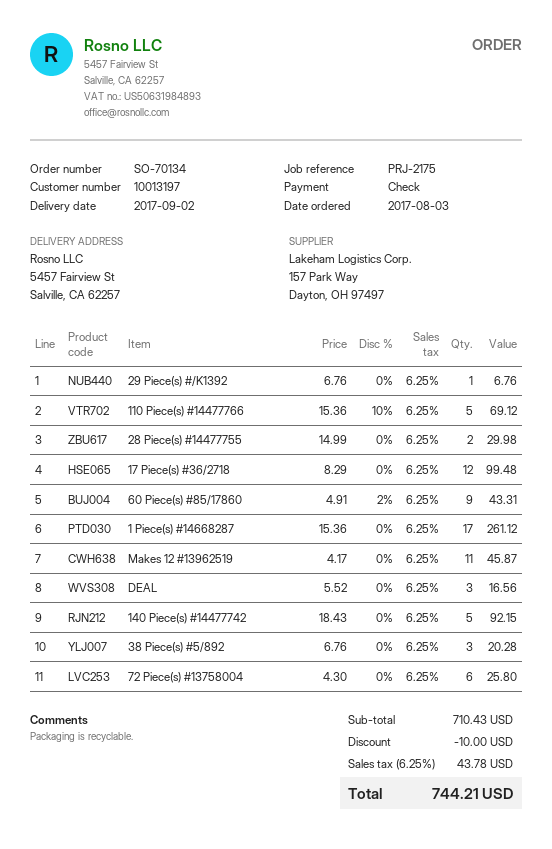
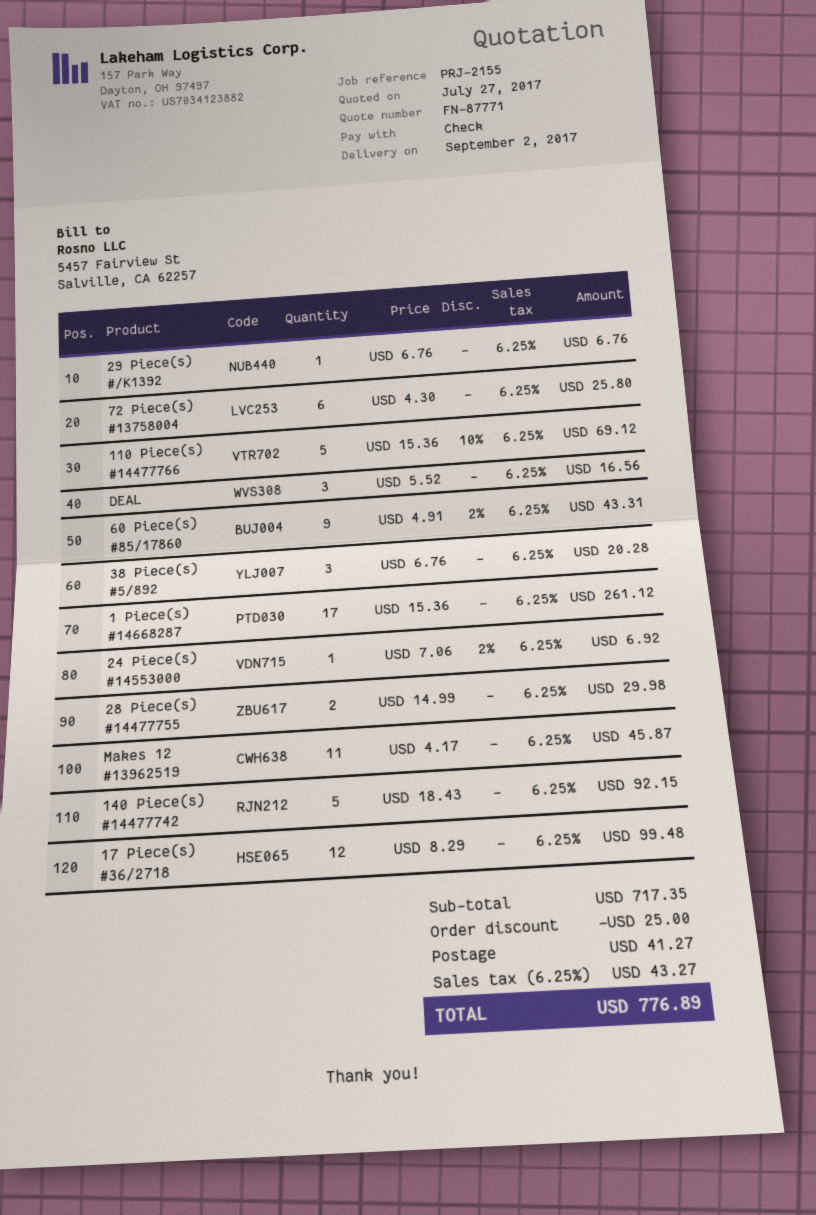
reference: PRJ-2175 -> PRJ-2155
24 Piece(s) #14553000: none -> 1 x 7.06 - 2% = 6.92
subtotal: 710.43 -> 717.35
discount: 10.00 -> 25.00
shipping: none -> 41.27
tax: 6.25% = 43.78 -> 6.25% = 43.27
total: 744.21 -> 776.89

